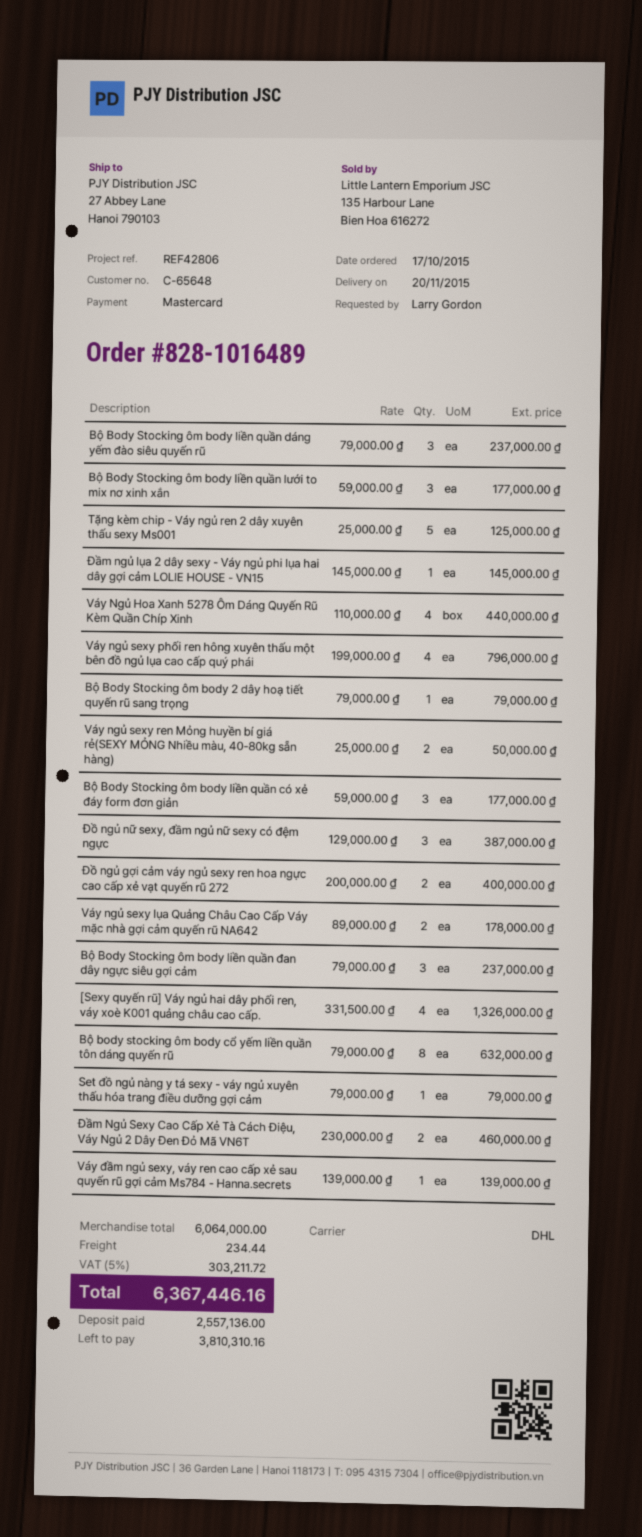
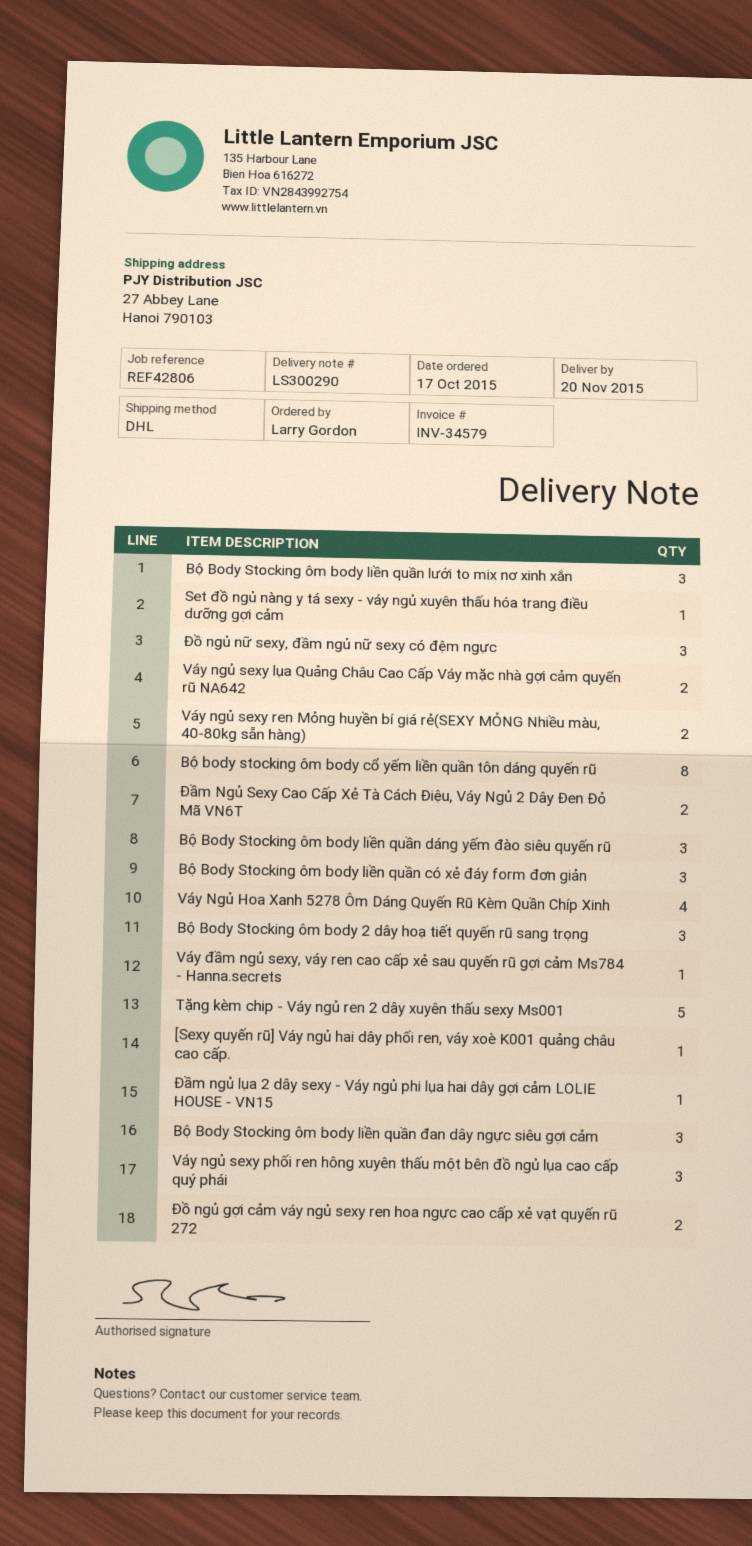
Váy ngủ sexy phối ren hông xuyên thấu một bên đồ ngủ lụa cao cấp quý phái: 4 -> 3
Bộ Body Stocking ôm body 2 dây hoạ tiết quyến rũ sang trọng: 1 -> 3
[Sexy quyến rũ] Váy ngủ hai dây phối ren, váy xoè K001 quảng châu cao cấp.: 4 -> 1

